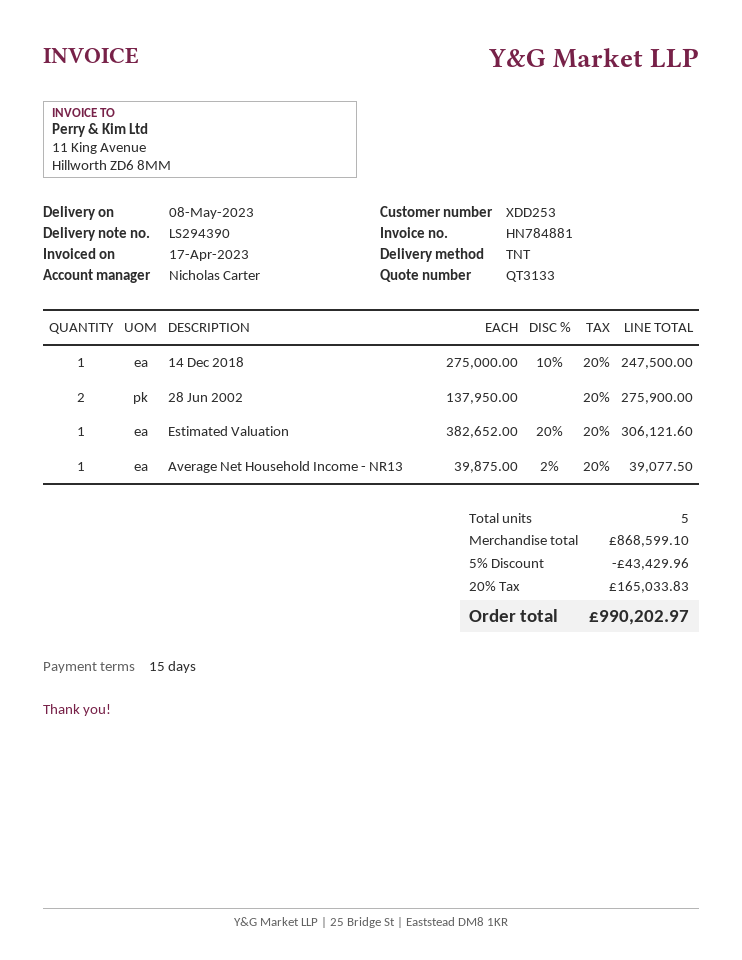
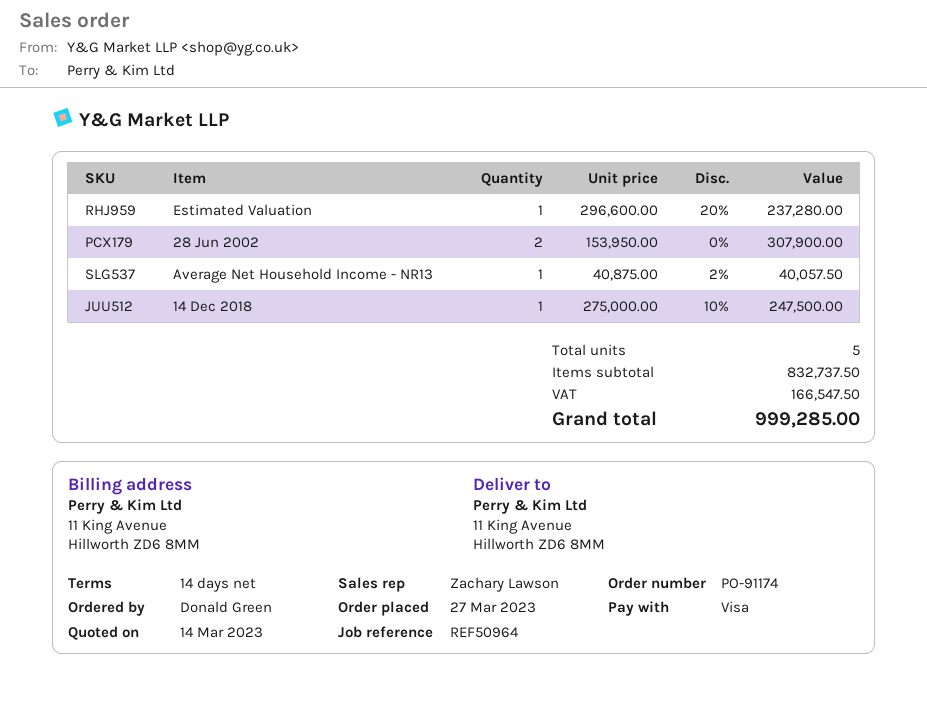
payment terms: 15 days -> 14 days
sales rep: Nicholas Carter -> Zachary Lawson
28 Jun 2002: 2 x 137950.00 = 275900.00 -> 2 x 153950.00 = 307900.00
Estimated Valuation: 1 x 382652.00 - 20% = 306121.60 -> 1 x 296600.00 - 20% = 237280.00
Average Net Household Income - NR13: 1 x 39875.00 - 2% = 39077.50 -> 1 x 40875.00 - 2% = 40057.50
subtotal: 868599.10 -> 832737.50
discount: 5% = 43429.96 -> none
tax: 165033.83 -> 166547.50
total: 990202.97 -> 999285.00

